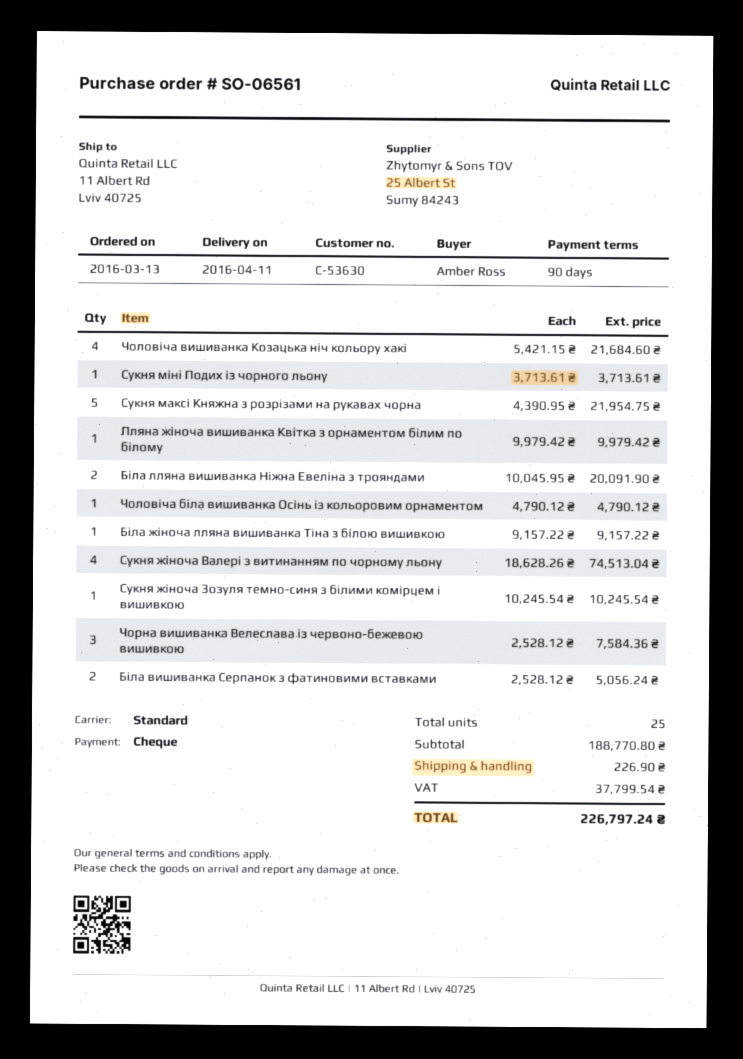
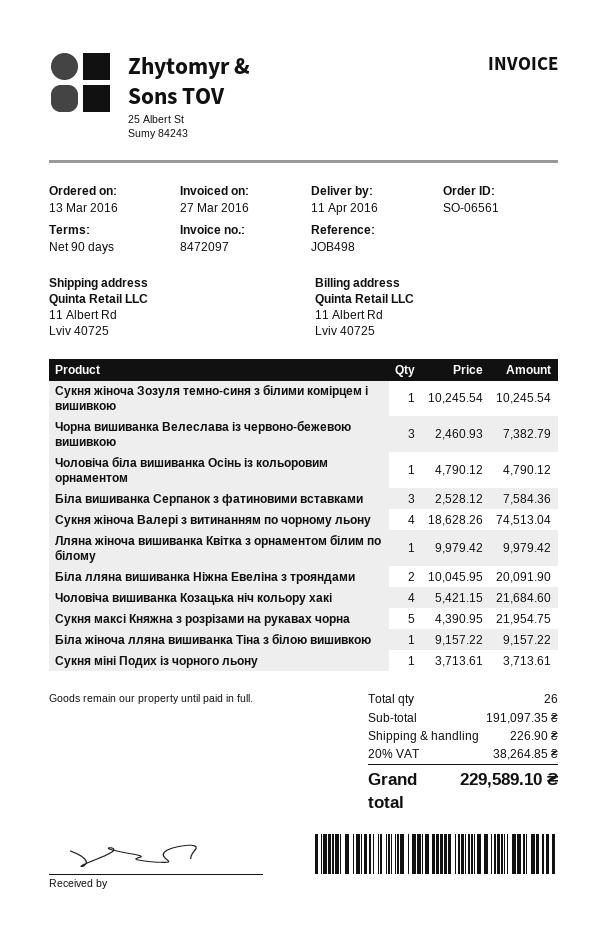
Чорна вишиванка Велеслава із червоно-бежевою вишивкою: 3 x 2528.12 = 7584.36 -> 3 x 2460.93 = 7382.79
Біла вишиванка Серпанок з фатиновими вставками: 2 x 2528.12 = 5056.24 -> 3 x 2528.12 = 7584.36
total quantity: 25 -> 26
subtotal: 188770.80 -> 191097.35
tax: 37799.54 -> 38264.85
total: 226797.24 -> 229589.10

